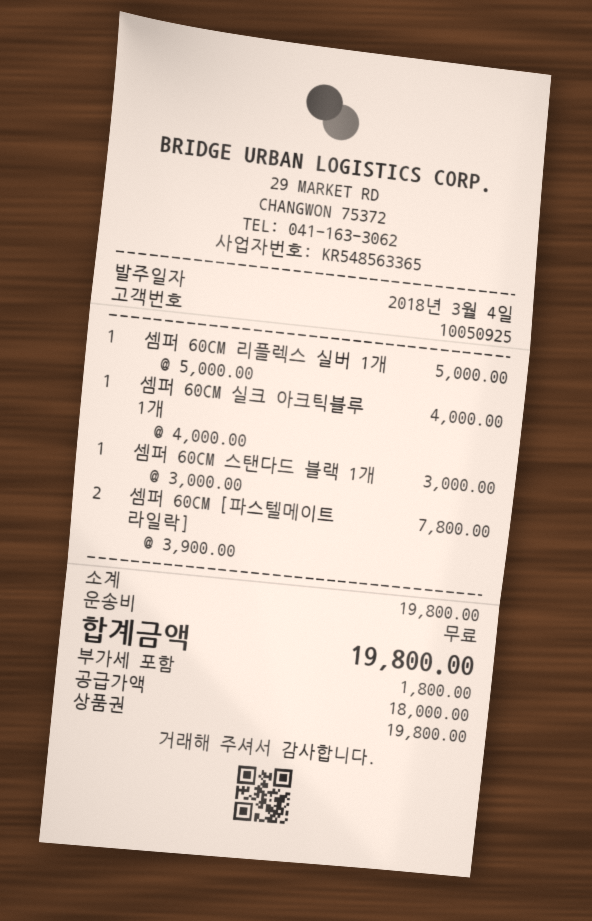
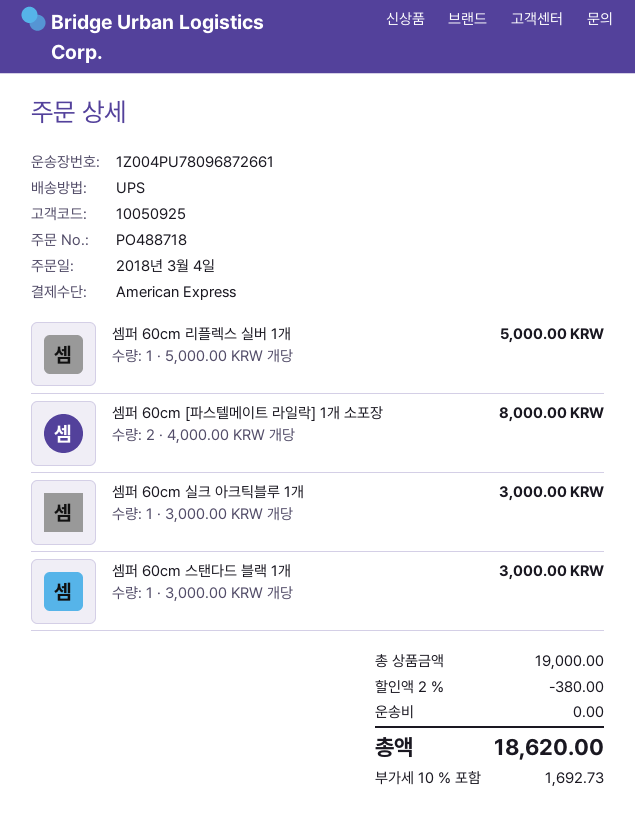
payment method: gift card -> American Express
셈퍼 60CM 실크 아크틱블루 1개: 1 x 4000.00 = 4000.00 -> 1 x 3000.00 = 3000.00
셈퍼 60CM [파스텔메이트 라일락]: 2 x 3900.00 = 7800.00 -> 2 x 4000.00 = 8000.00
subtotal: 19800.00 -> 19000.00
discount: none -> 2% = 380.00
tax: 1800.00 -> 1692.73
total: 19800.00 -> 18620.00

